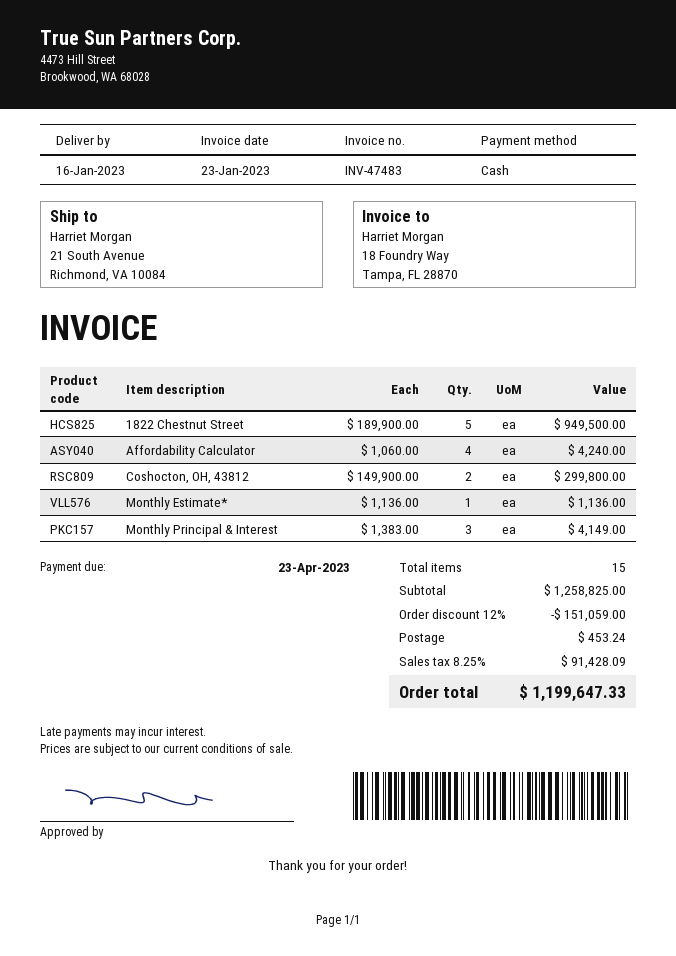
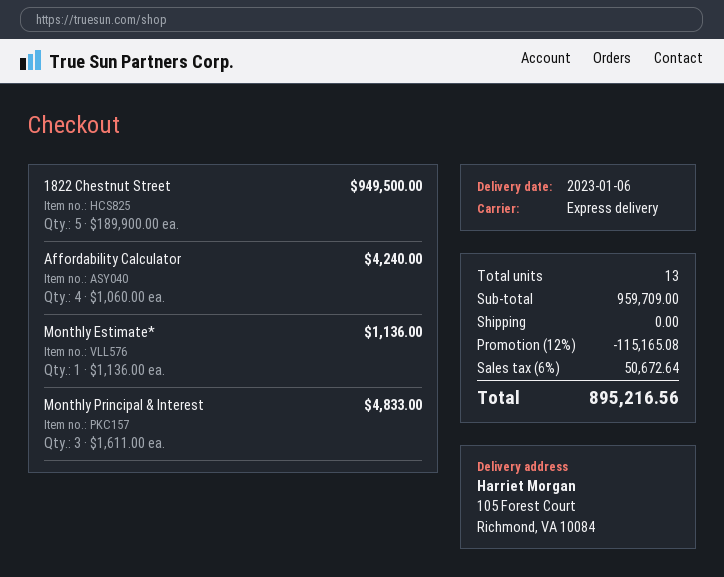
delivery date: 2023-01-16 -> 2023-01-06
ship to: 21 South Avenue, Richmond, VA 10084 -> 105 Forest Court, Richmond, VA 10084
Coshocton, OH, 43812: 2 x 149900.00 = 299800.00 -> none
Monthly Principal & Interest: 3 x 1383.00 = 4149.00 -> 3 x 1611.00 = 4833.00
total quantity: 15 -> 13
subtotal: 1258825.00 -> 959709.00
discount: 12% = 151059.00 -> 12% = 115165.08
shipping: 453.24 -> 0.00
tax: 8.25% = 91428.09 -> 6% = 50672.64
total: 1199647.33 -> 895216.56

